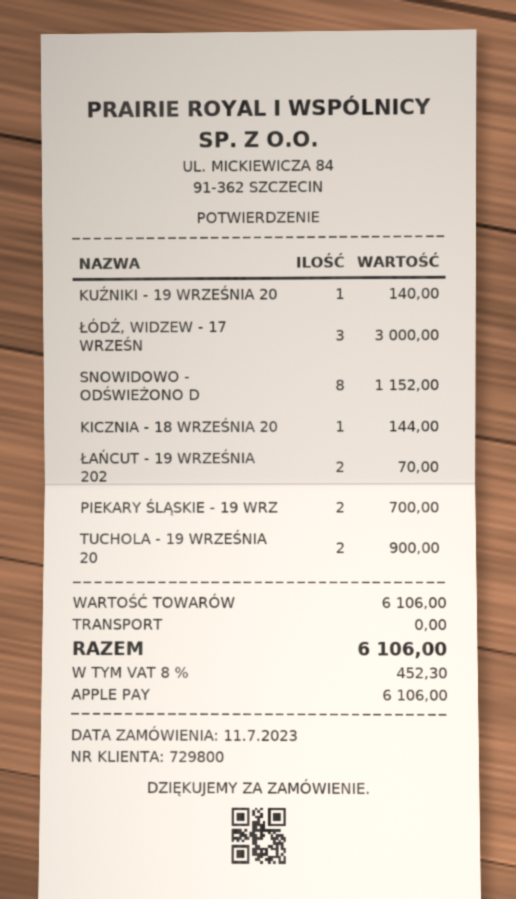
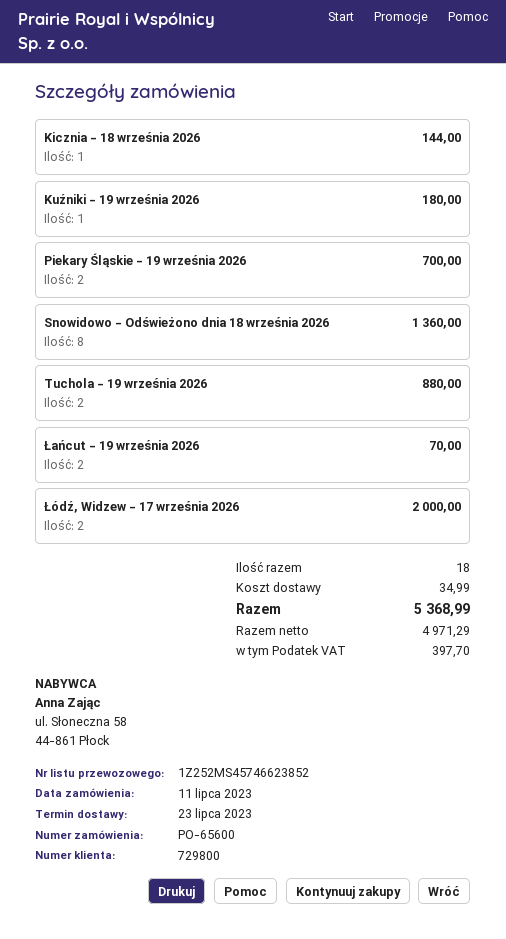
KUŹNIKI - 19 WRZEŚNIA 20: 1 for 140.00 -> 1 for 180.00
ŁÓDŹ, WIDZEW - 17 WRZEŚN: 3 for 3000.00 -> 2 for 2000.00
SNOWIDOWO - ODŚWIEŻONO D: 8 for 1152.00 -> 8 for 1360.00
TUCHOLA - 19 WRZEŚNIA 20: 2 for 900.00 -> 2 for 880.00
shipping: 0.00 -> 34.99
tax: 452.30 -> 397.70
total: 6106.00 -> 5368.99

